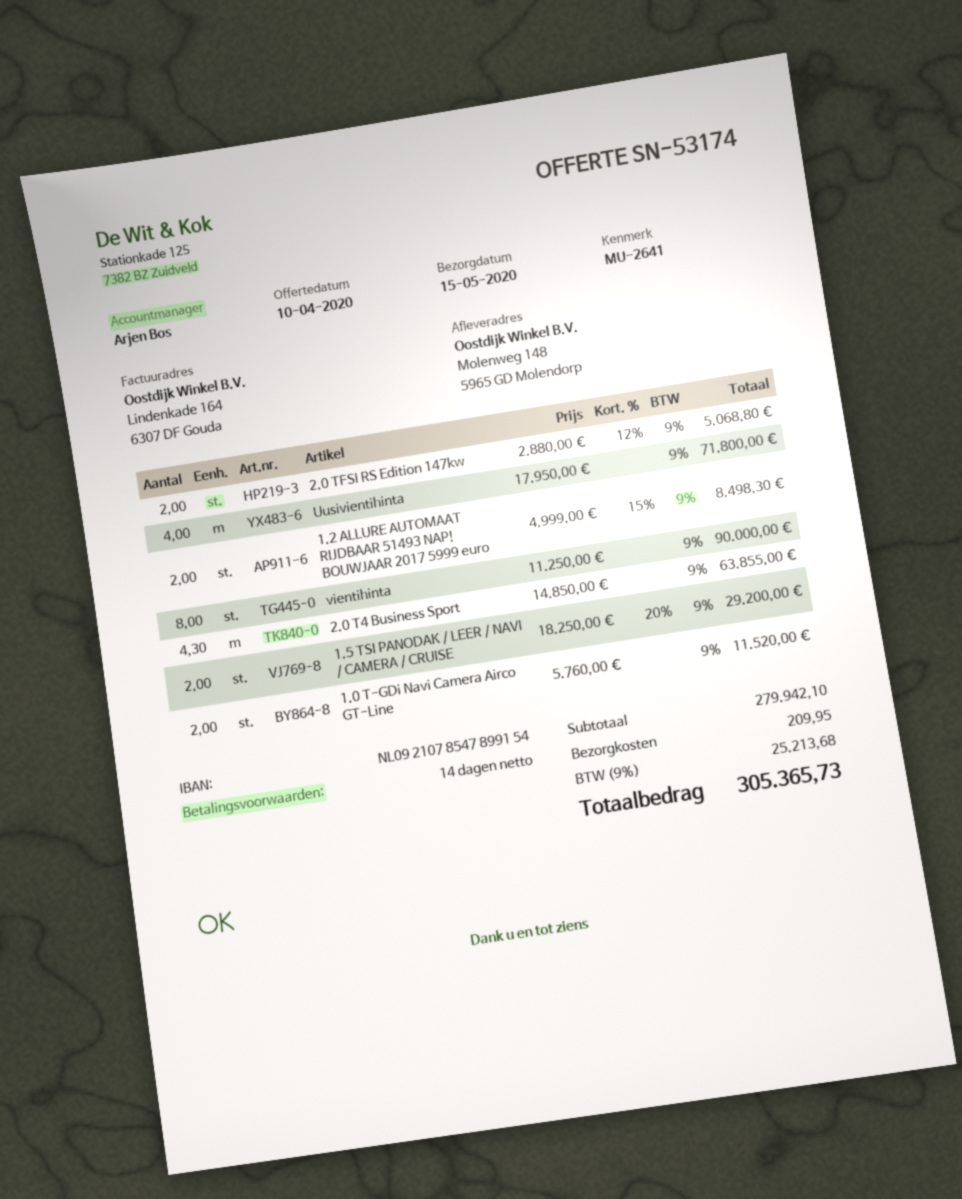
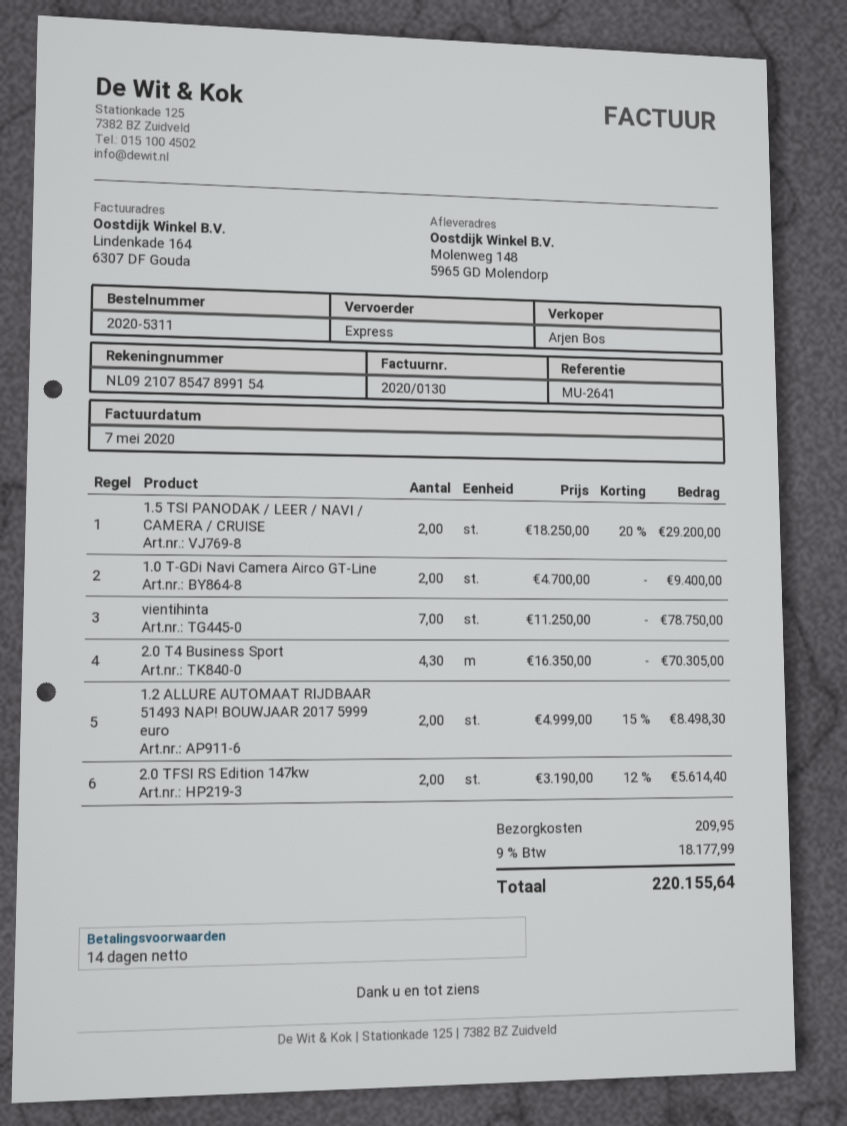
2.0 TFSI RS Edition 147kw: 2 x 2880.00 - 12% = 5068.80 -> 2 x 3190.00 - 12% = 5614.40
Uusivientihinta: 4 x 17950.00 = 71800.00 -> none
vientihinta: 8 x 11250.00 = 90000.00 -> 7 x 11250.00 = 78750.00
2.0 T4 Business Sport: 4.3 x 14850.00 = 63855.00 -> 4.3 x 16350.00 = 70305.00
1.0 T-GDi Navi Camera Airco GT-Line: 2 x 5760.00 = 11520.00 -> 2 x 4700.00 = 9400.00
tax: 9% = 25213.68 -> 9% = 18177.99
total: 305365.73 -> 220155.64

